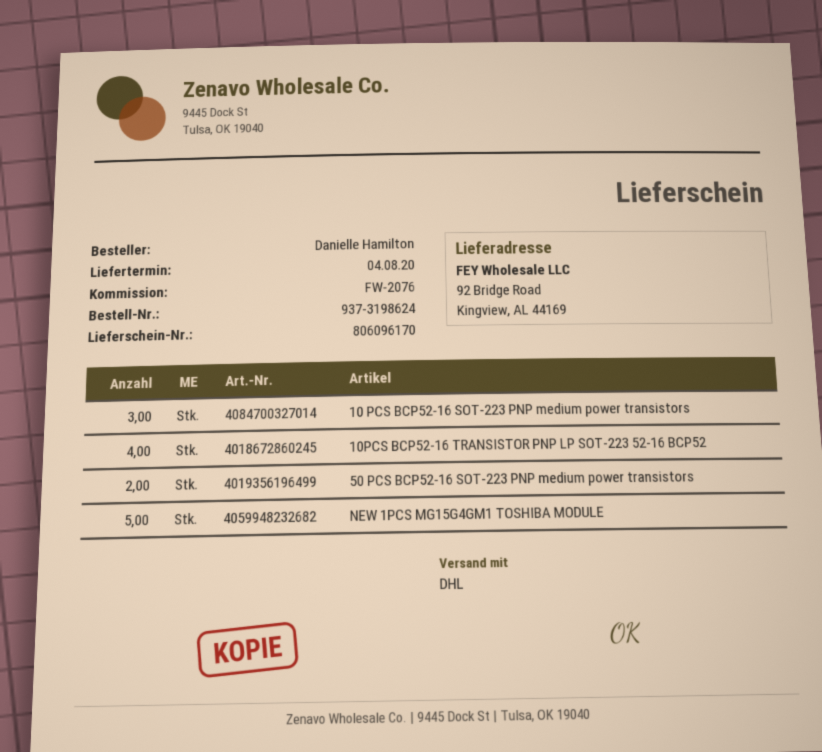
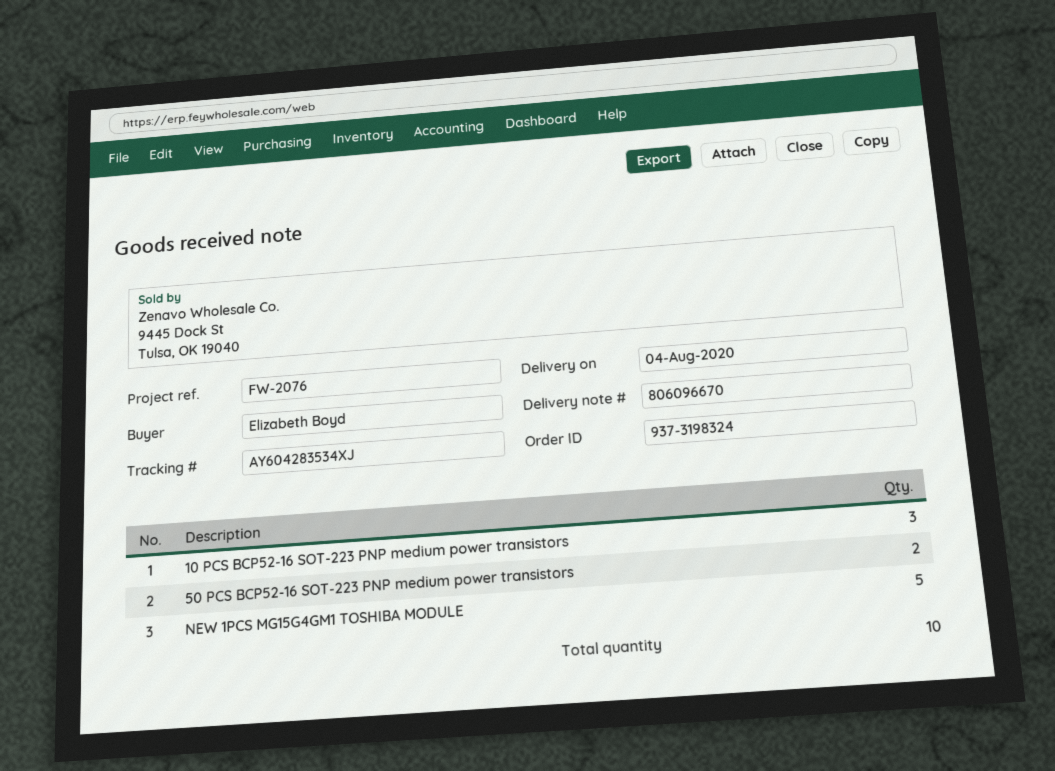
order number: 937-3198624 -> 937-3198324
delivery note number: 806096170 -> 806096670
ordered by: Danielle Hamilton -> Elizabeth Boyd
10PCS BCP52-16 TRANSISTOR PNP LP SOT-223 52-16 BCP52: 4 -> none

